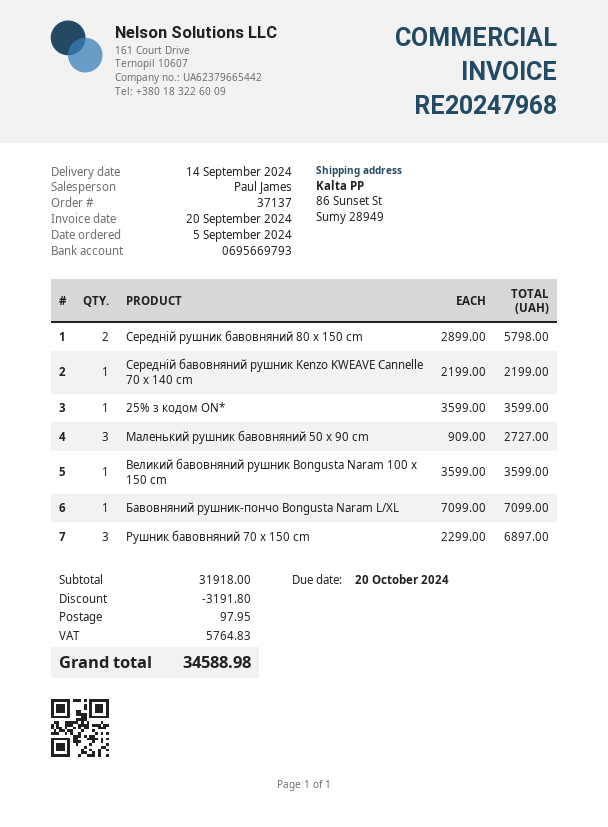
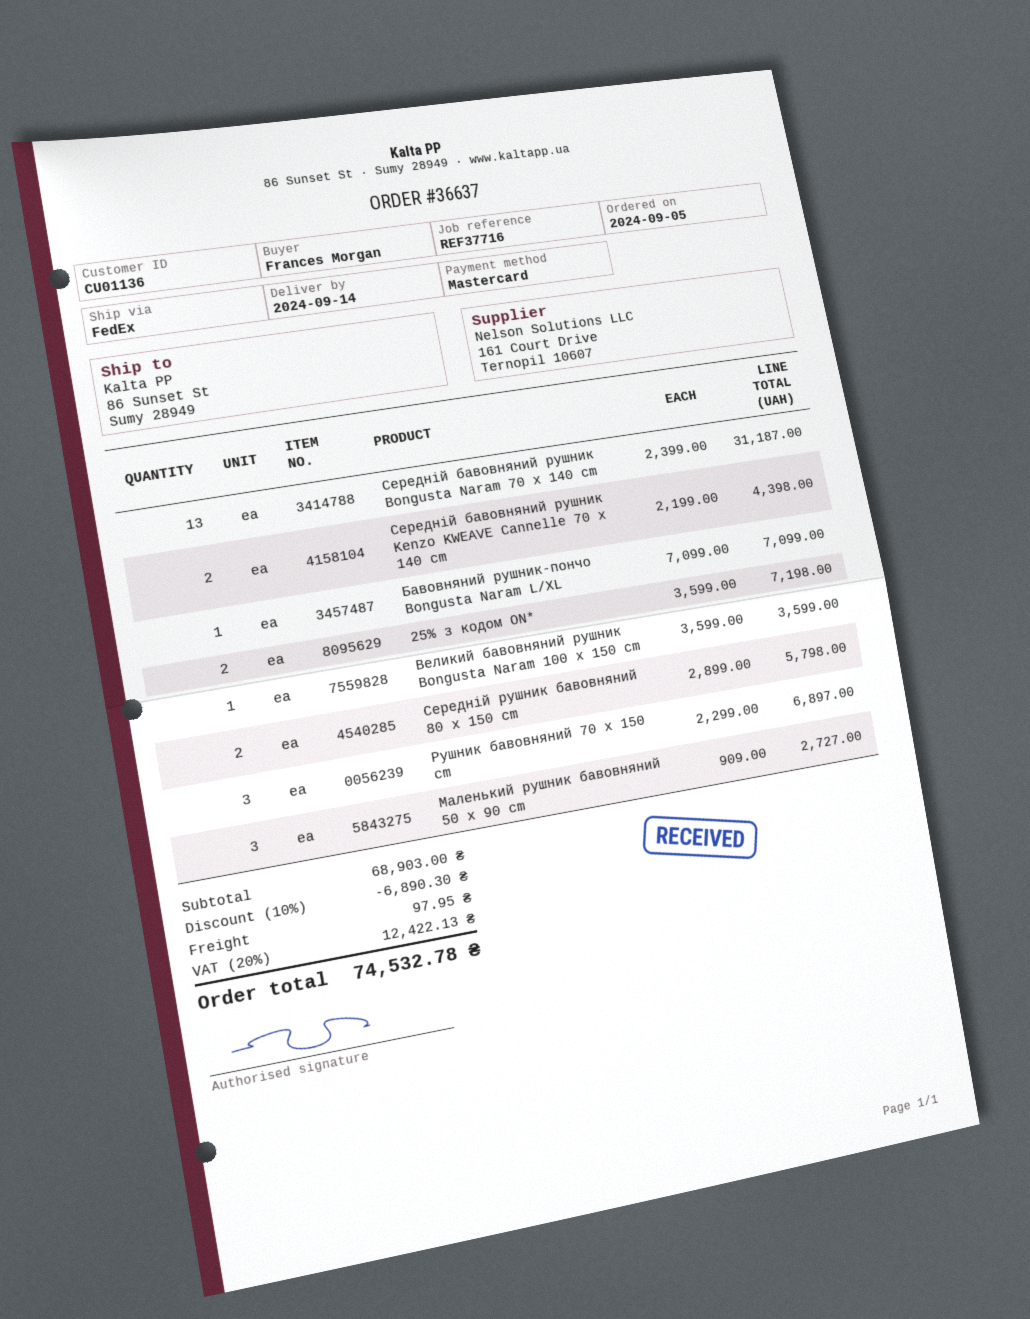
order number: 37137 -> 36637
Середній бавовняний рушник Kenzo KWEAVE Cannelle 70 x 140 cm: 1 x 2199.00 = 2199.00 -> 2 x 2199.00 = 4398.00
25% з кодом ON*: 1 x 3599.00 = 3599.00 -> 2 x 3599.00 = 7198.00
Середній бавовняний рушник Bongusta Naram 70 x 140 cm: none -> 13 x 2399.00 = 31187.00
subtotal: 31918.00 -> 68903.00
discount: 3191.80 -> 6890.30
tax: 5764.83 -> 12422.13
total: 34588.98 -> 74532.78

